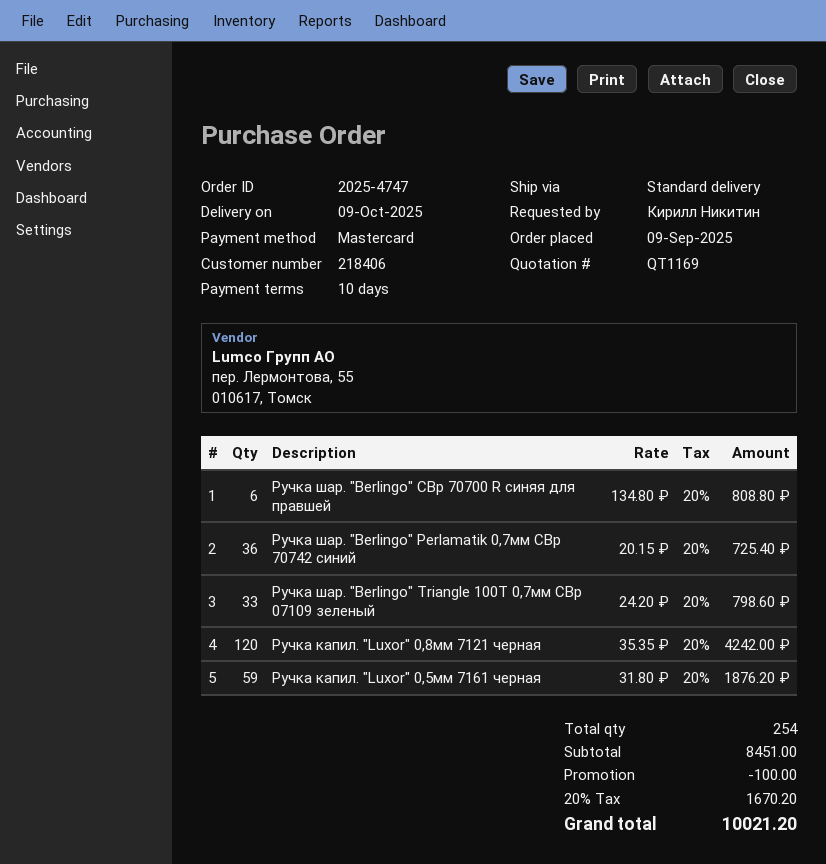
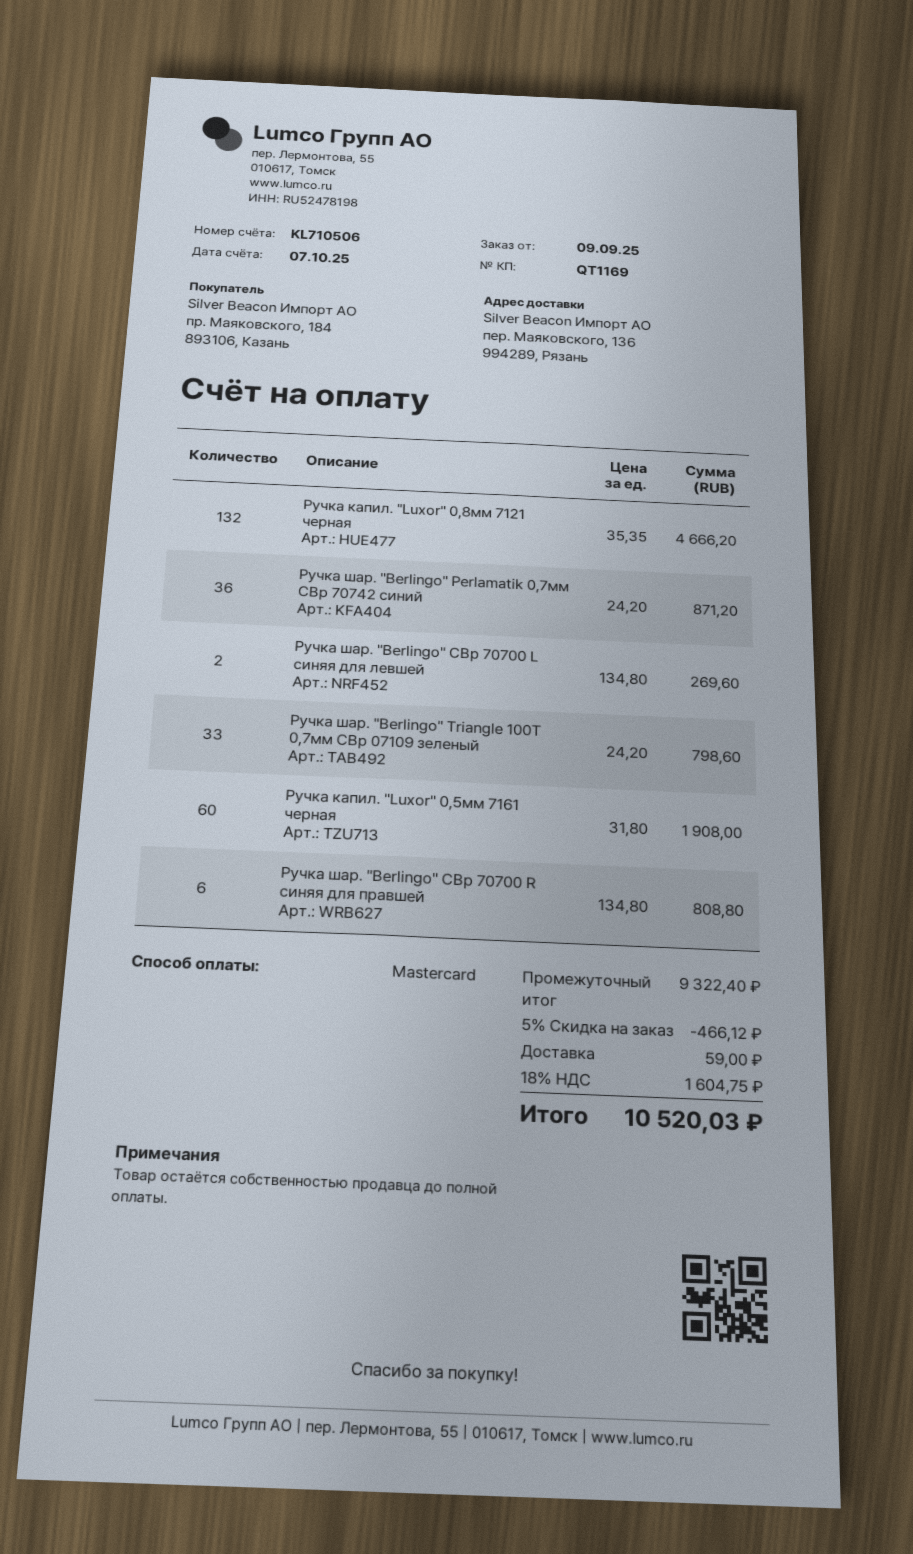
Ручка шар. "Berlingo" Perlamatik 0,7мм CBp 70742 синий: 36 x 20.15 = 725.40 -> 36 x 24.20 = 871.20
Ручка капил. "Luxor" 0,8мм 7121 черная: 120 x 35.35 = 4242.00 -> 132 x 35.35 = 4666.20
Ручка капил. "Luxor" 0,5мм 7161 черная: 59 x 31.80 = 1876.20 -> 60 x 31.80 = 1908.00
Ручка шар. "Berlingo" CBp 70700 L синяя для левшей: none -> 2 x 134.80 = 269.60
subtotal: 8451.00 -> 9322.40
discount: 100.00 -> 466.12
shipping: none -> 59.00
tax: 20% = 1670.20 -> 18% = 1604.75
total: 10021.20 -> 10520.03

